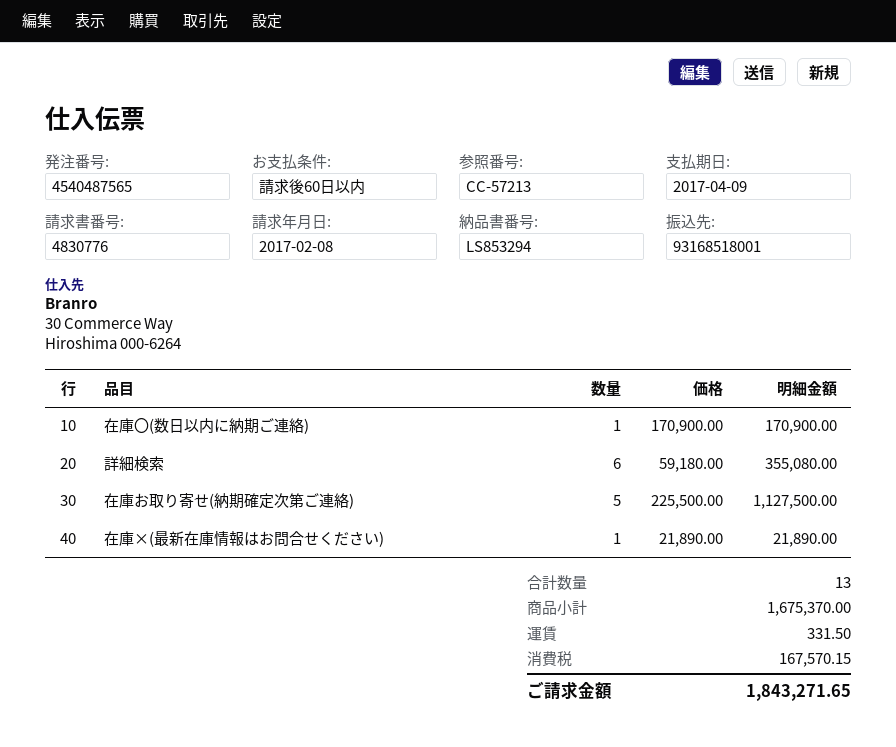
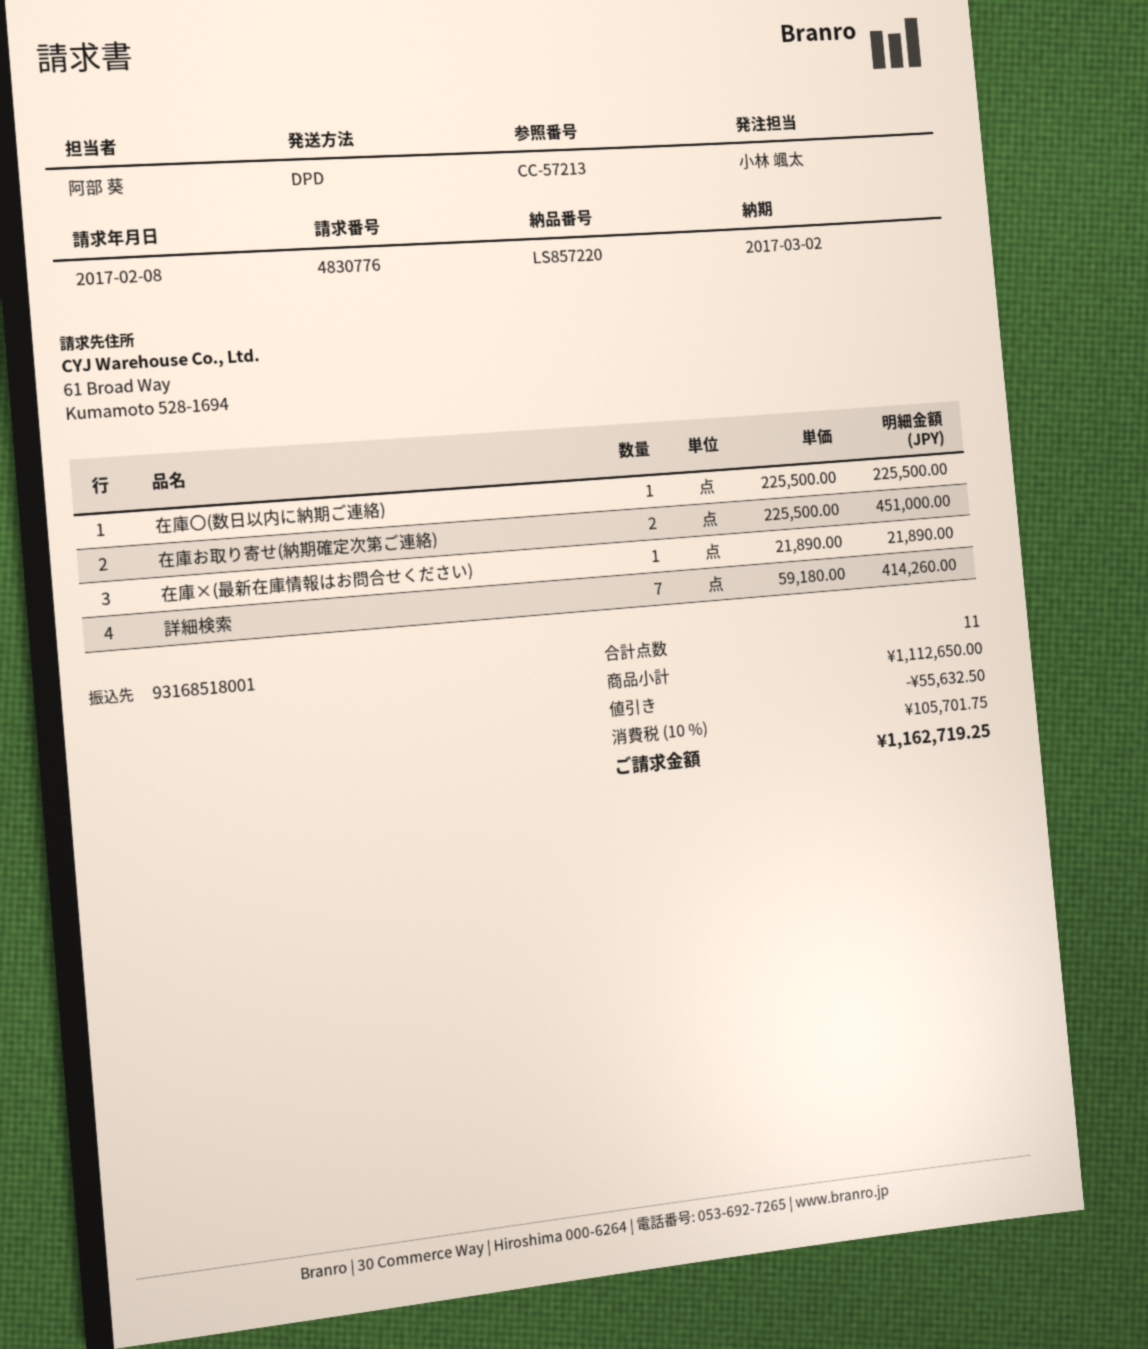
delivery note number: LS853294 -> LS857220
在庫〇(数日以内に納期ご連絡): 1 x 170900.00 = 170900.00 -> 1 x 225500.00 = 225500.00
詳細検索: 6 x 59180.00 = 355080.00 -> 7 x 59180.00 = 414260.00
在庫お取り寄せ(納期確定次第ご連絡): 5 x 225500.00 = 1127500.00 -> 2 x 225500.00 = 451000.00
total quantity: 13 -> 11
subtotal: 1675370.00 -> 1112650.00
discount: none -> 55632.50
shipping: 331.50 -> none
tax: 167570.15 -> 105701.75
total: 1843271.65 -> 1162719.25

